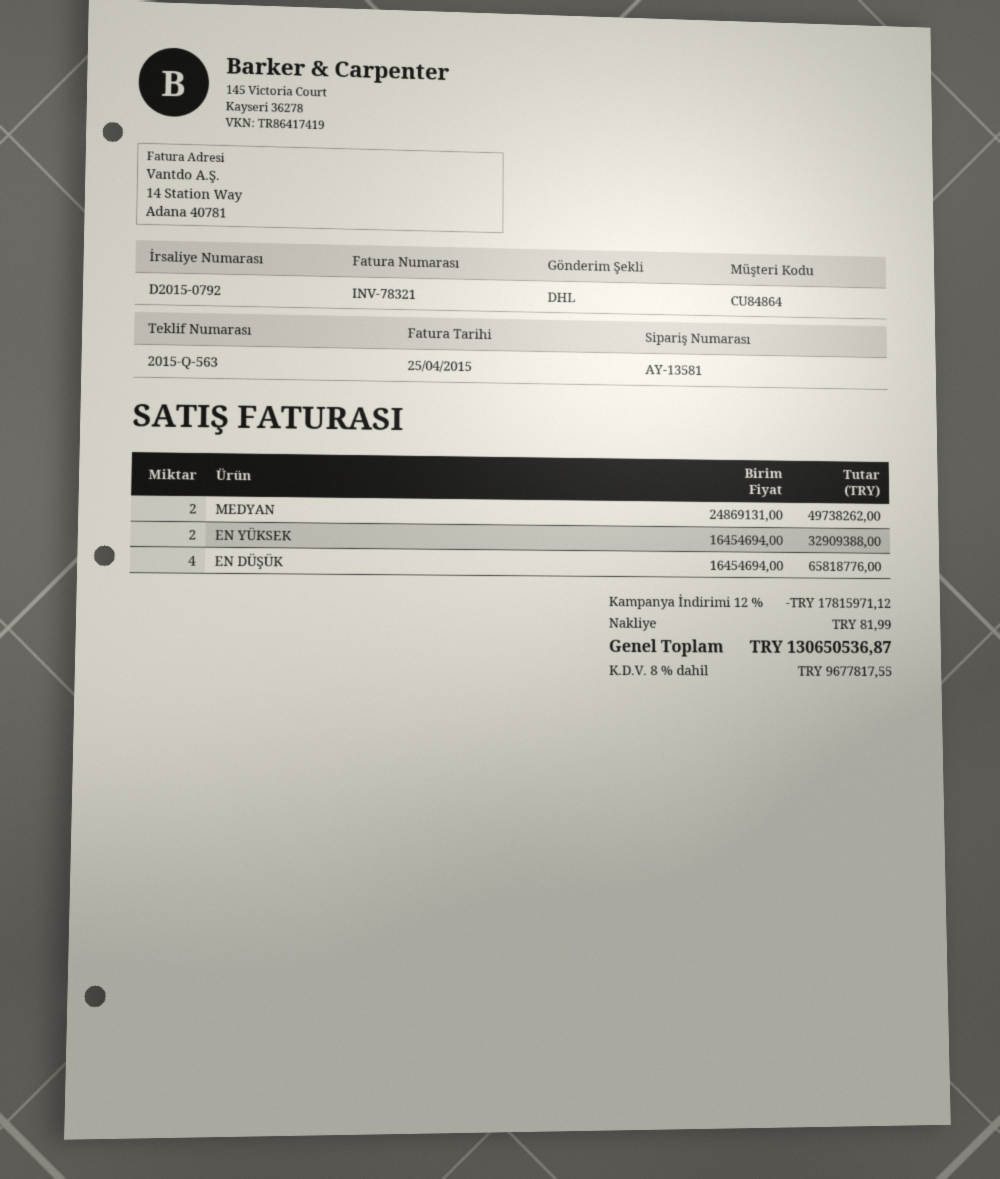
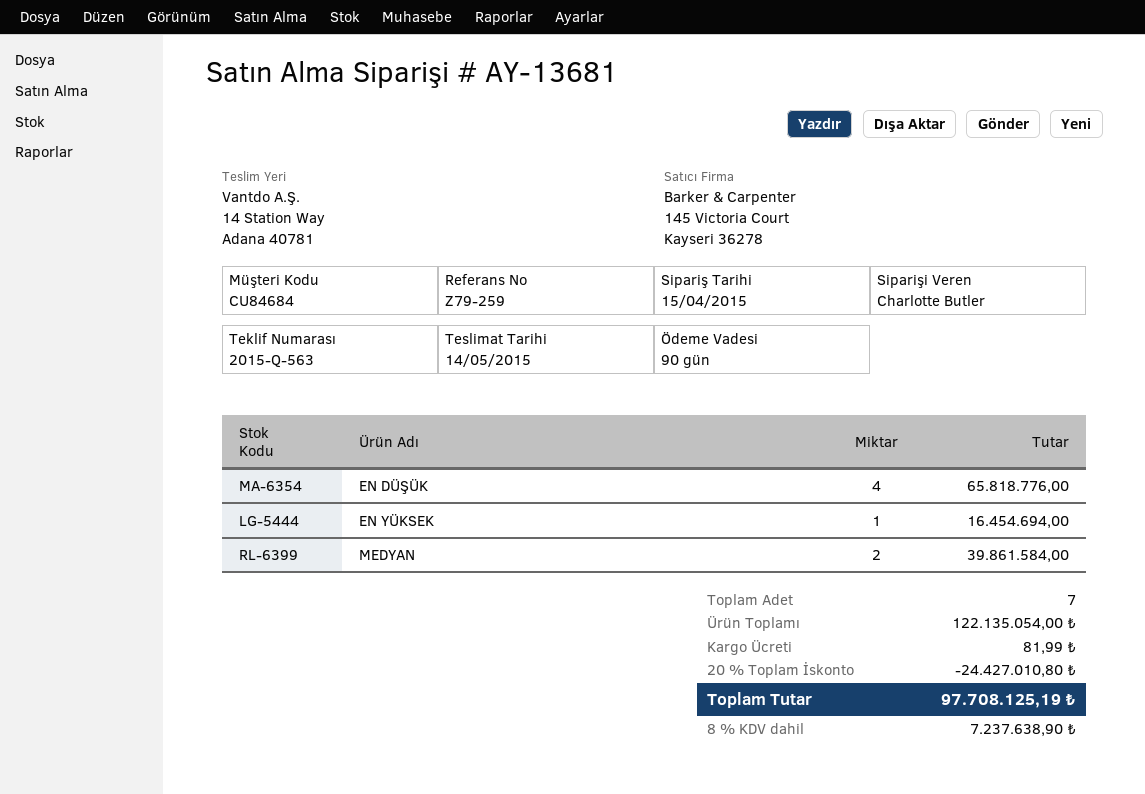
order number: AY-13581 -> AY-13681
customer number: CU84864 -> CU84684
MEDYAN: 2 for 49738262.00 -> 2 for 39861584.00
EN YÜKSEK: 2 for 32909388.00 -> 1 for 16454694.00
discount: 12% = 17815971.12 -> 20% = 24427010.80
tax: 8% = 9677817.55 -> 8% = 7237638.90
total: 130650536.87 -> 97708125.19

